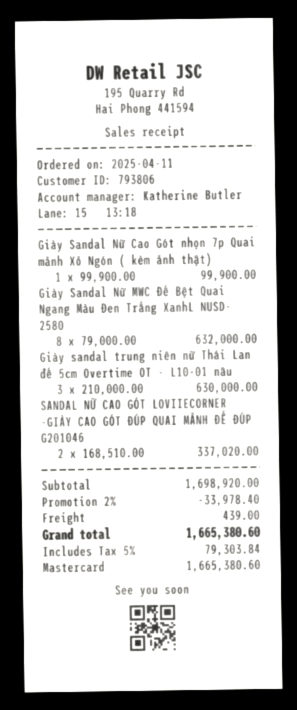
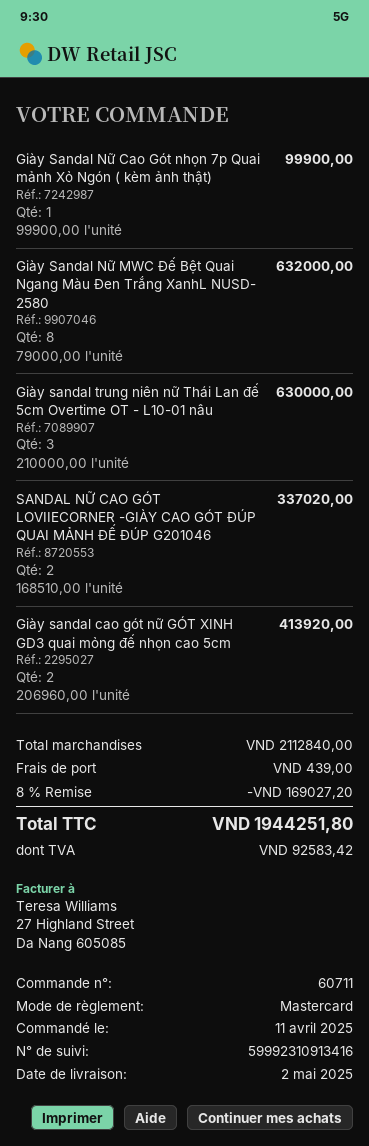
Giày sandal cao gót nữ GÓT XINH GD3 quai mỏng đế nhọn cao 5cm: none -> 2 x 206960.00 = 413920.00
subtotal: 1698920.00 -> 2112840.00
discount: 2% = 33978.40 -> 8% = 169027.20
tax: 79303.84 -> 92583.42
total: 1665380.60 -> 1944251.80

